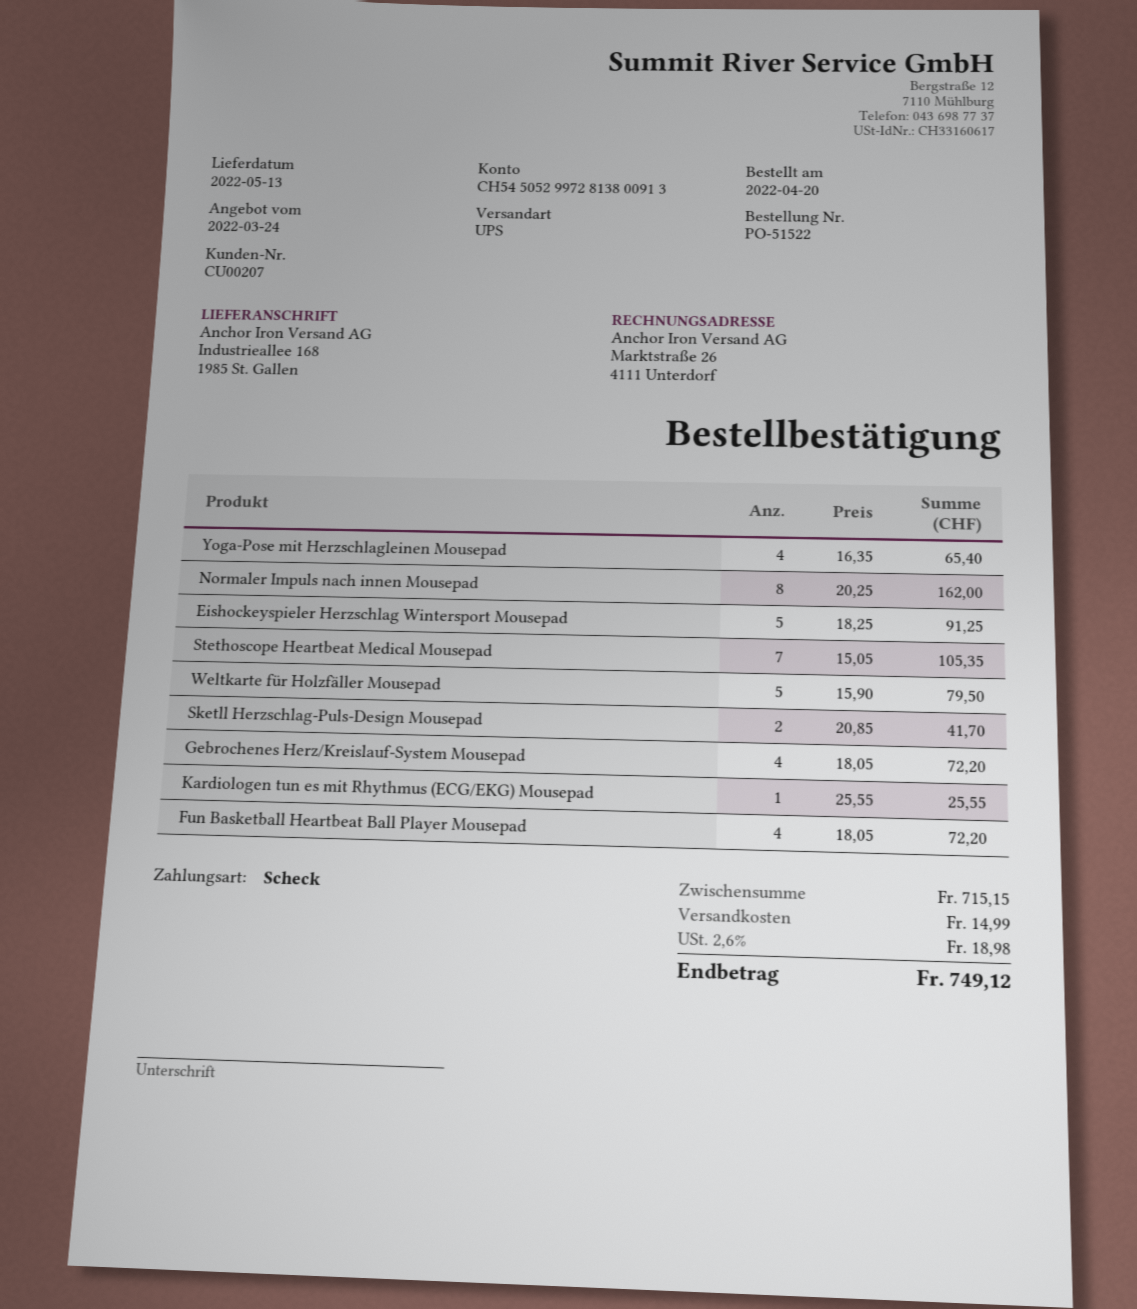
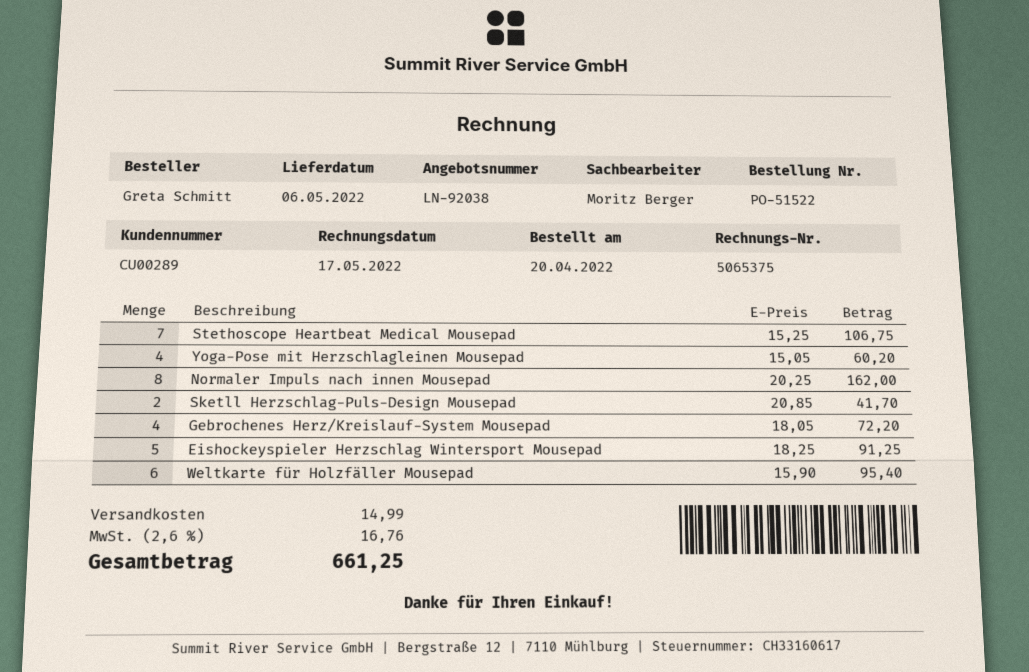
delivery date: 2022-05-13 -> 2022-05-06
customer number: CU00207 -> CU00289
Yoga-Pose mit Herzschlagleinen Mousepad: 4 x 16.35 = 65.40 -> 4 x 15.05 = 60.20
Stethoscope Heartbeat Medical Mousepad: 7 x 15.05 = 105.35 -> 7 x 15.25 = 106.75
Weltkarte für Holzfäller Mousepad: 5 x 15.90 = 79.50 -> 6 x 15.90 = 95.40
Kardiologen tun es mit Rhythmus (ECG/EKG) Mousepad: 1 x 25.55 = 25.55 -> none
Fun Basketball Heartbeat Ball Player Mousepad: 4 x 18.05 = 72.20 -> none
tax: 2.6% = 18.98 -> 2.6% = 16.76
total: 749.12 -> 661.25

